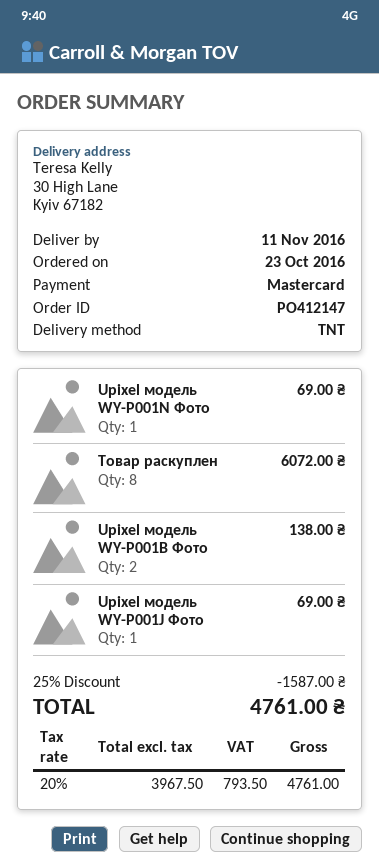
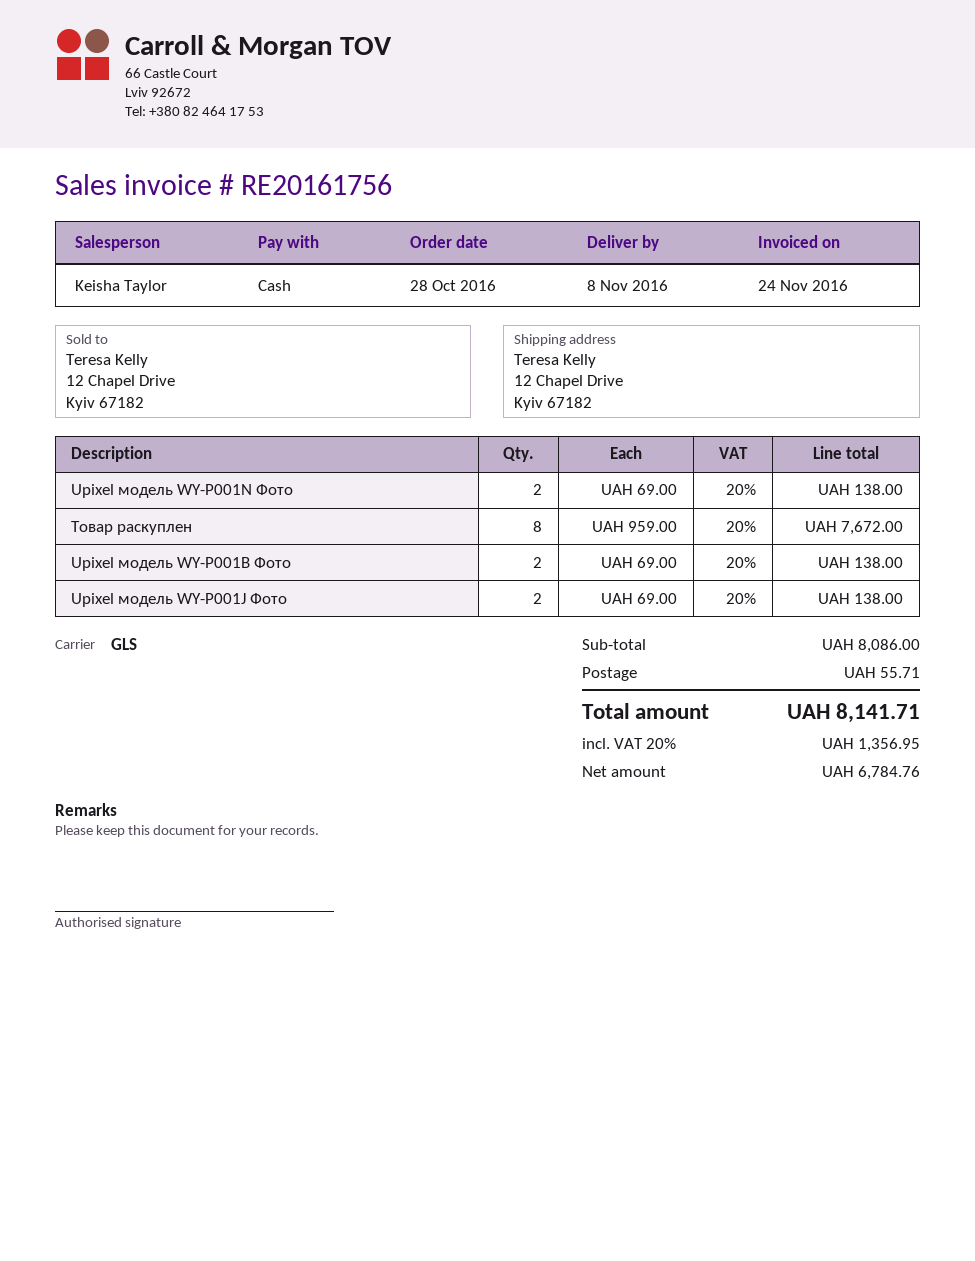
order date: 2016-10-23 -> 2016-10-28
delivery date: 2016-11-11 -> 2016-11-08
payment method: Mastercard -> cash
shipping method: TNT -> GLS
ship to: 30 High Lane, Kyiv 67182 -> 12 Chapel Drive, Kyiv 67182
Upixel модель WY-P001N Фото: 1 for 69.00 -> 2 for 138.00
Товар раскуплен: 8 for 6072.00 -> 8 for 7672.00
Upixel модель WY-P001J Фото: 1 for 69.00 -> 2 for 138.00
discount: 25% = 1587.00 -> none
shipping: none -> 55.71
net: 3967.50 -> 6784.76
tax: 20% = 793.50 -> 20% = 1356.95
total: 4761.00 -> 8141.71

